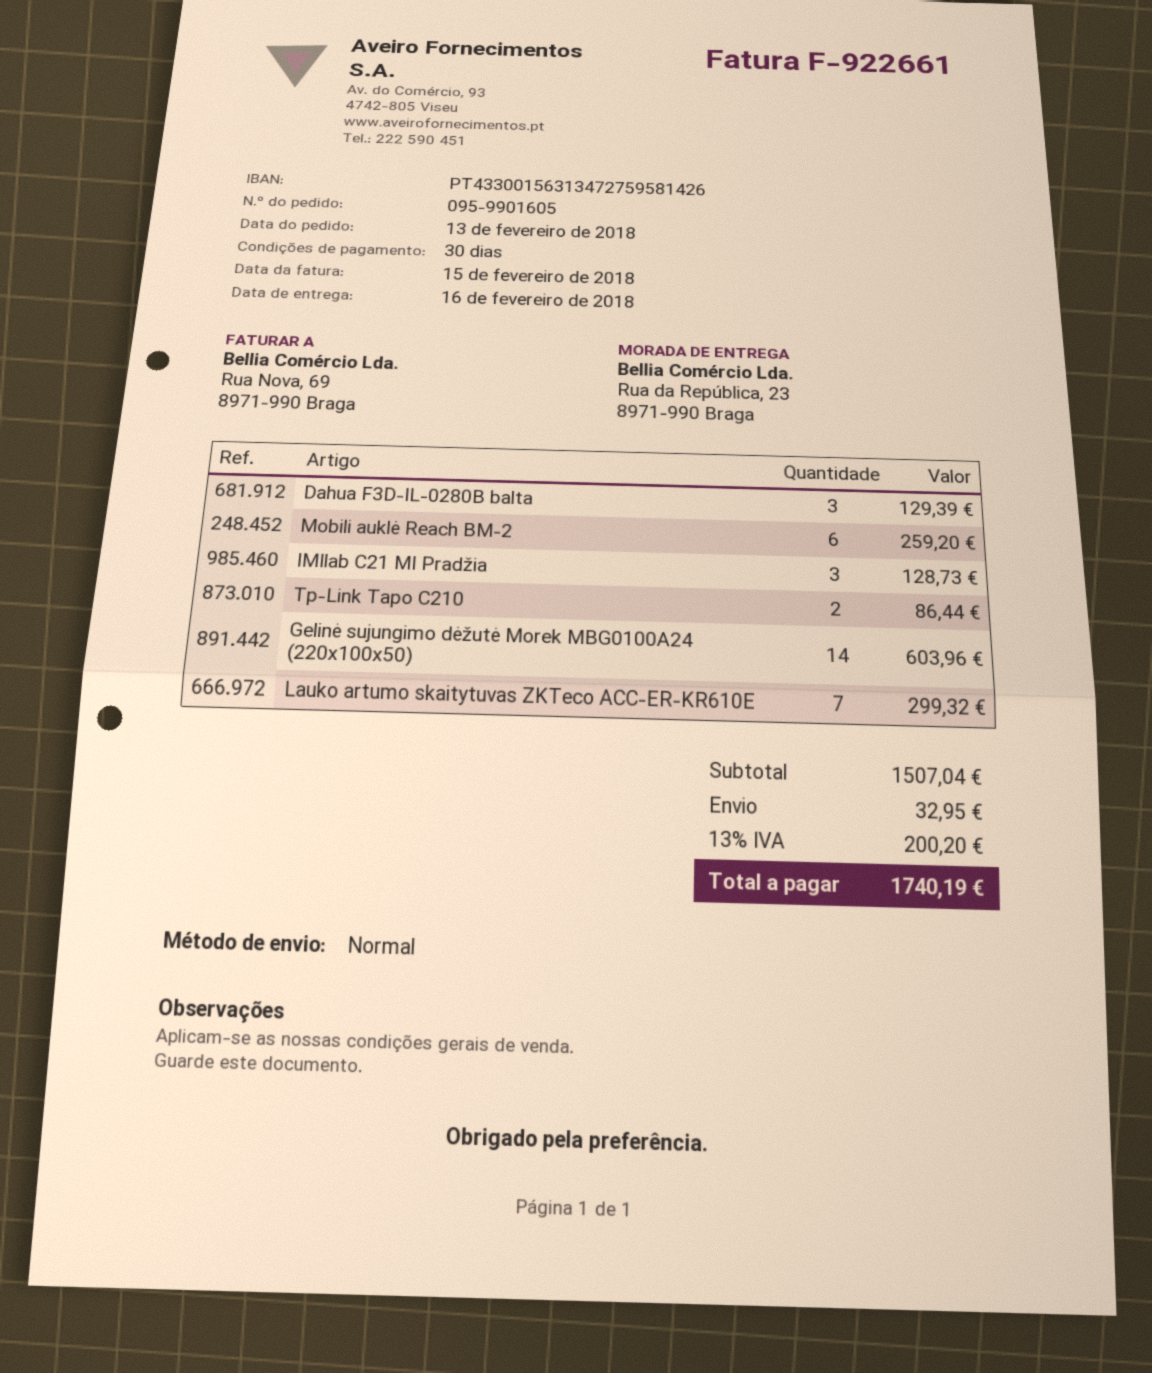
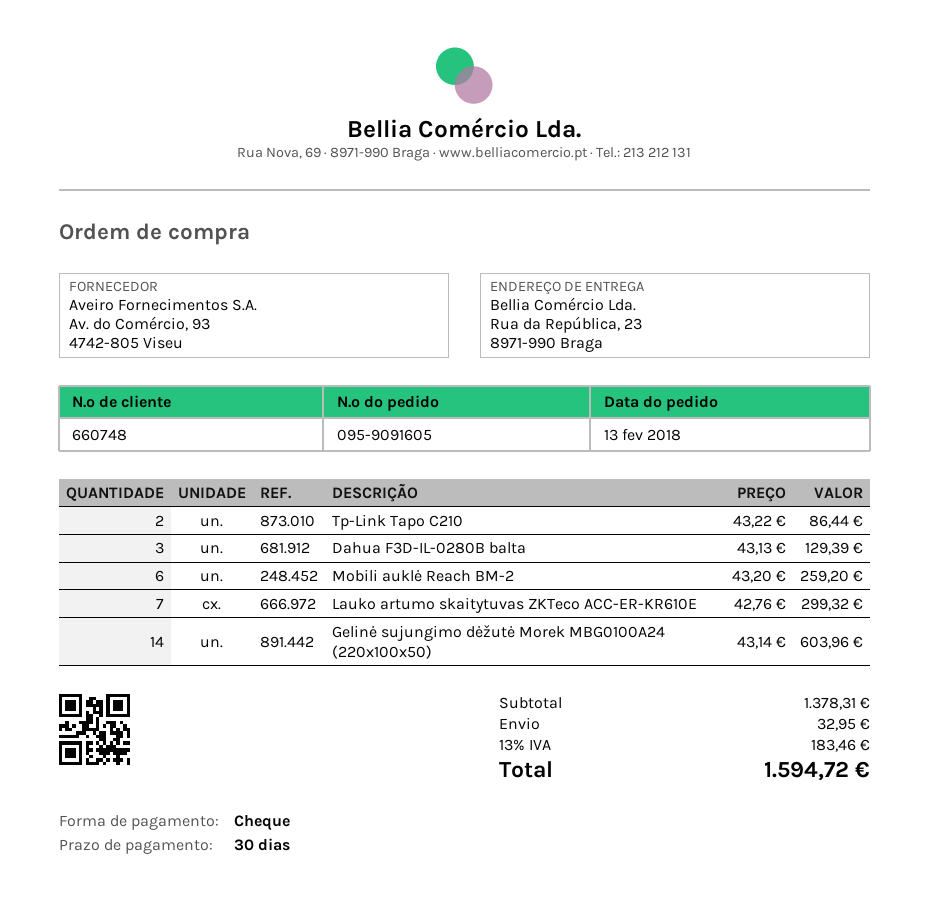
order number: 095-9901605 -> 095-9091605
IMIlab C21 MI Pradžia: 3 for 128.73 -> none
subtotal: 1507.04 -> 1378.31
tax: 13% = 200.20 -> 13% = 183.46
total: 1740.19 -> 1594.72

